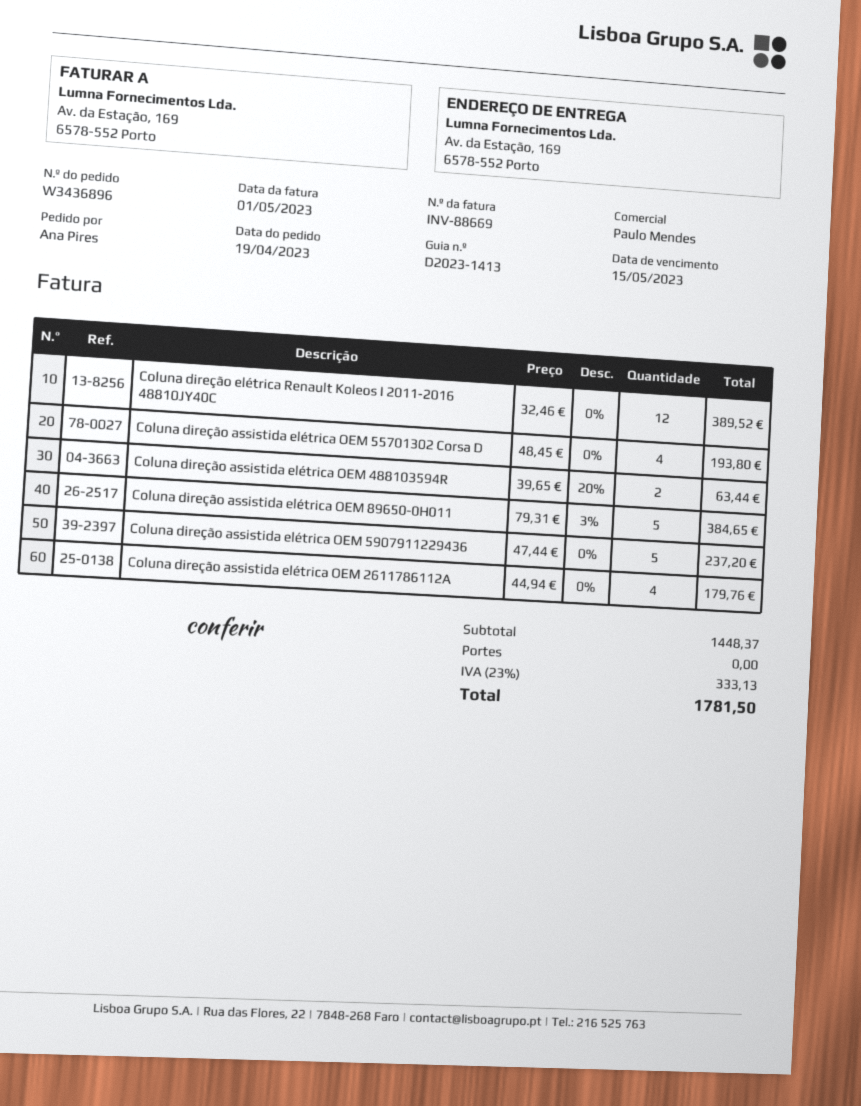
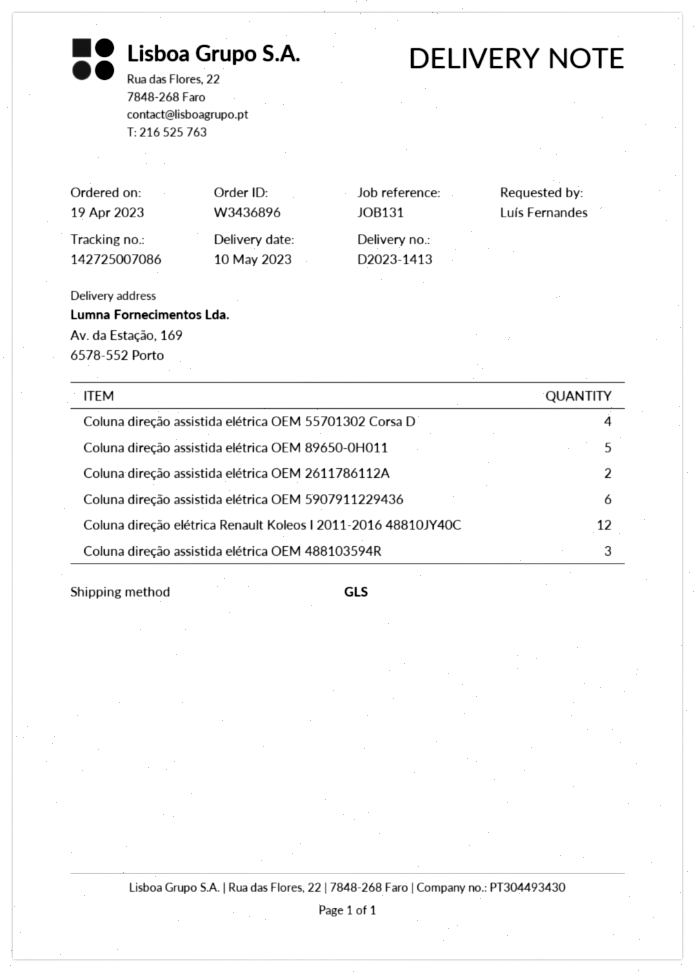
ordered by: Ana Pires -> Luís Fernandes
Coluna direção assistida elétrica OEM 488103594R: 2 -> 3
Coluna direção assistida elétrica OEM 5907911229436: 5 -> 6
Coluna direção assistida elétrica OEM 2611786112A: 4 -> 2

